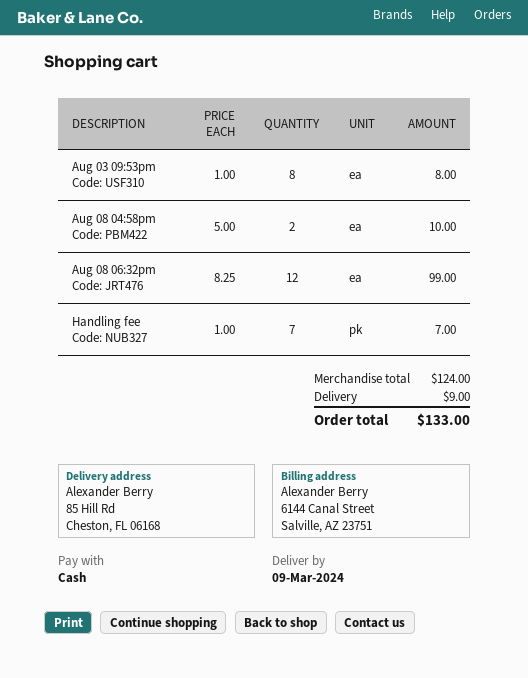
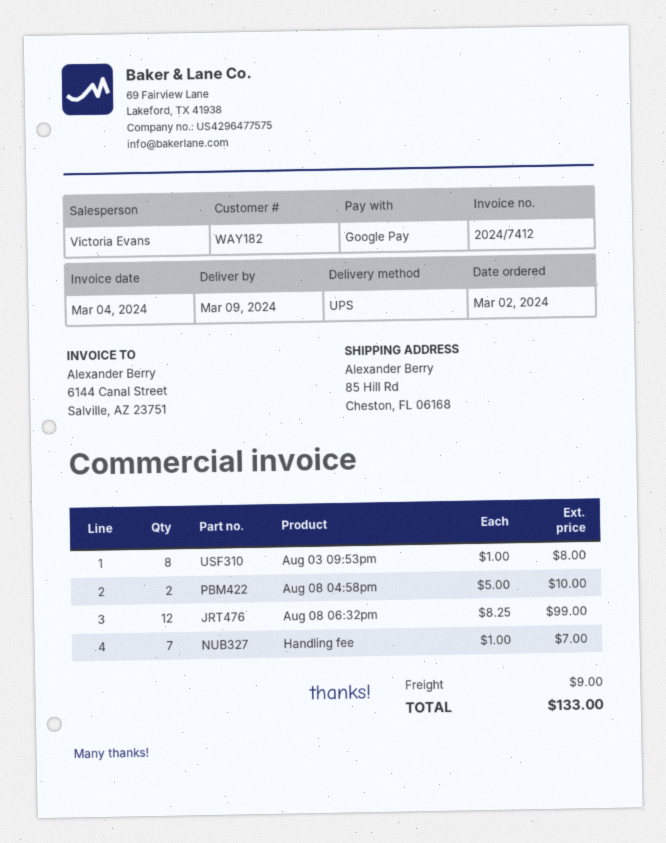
payment method: cash -> Google Pay

